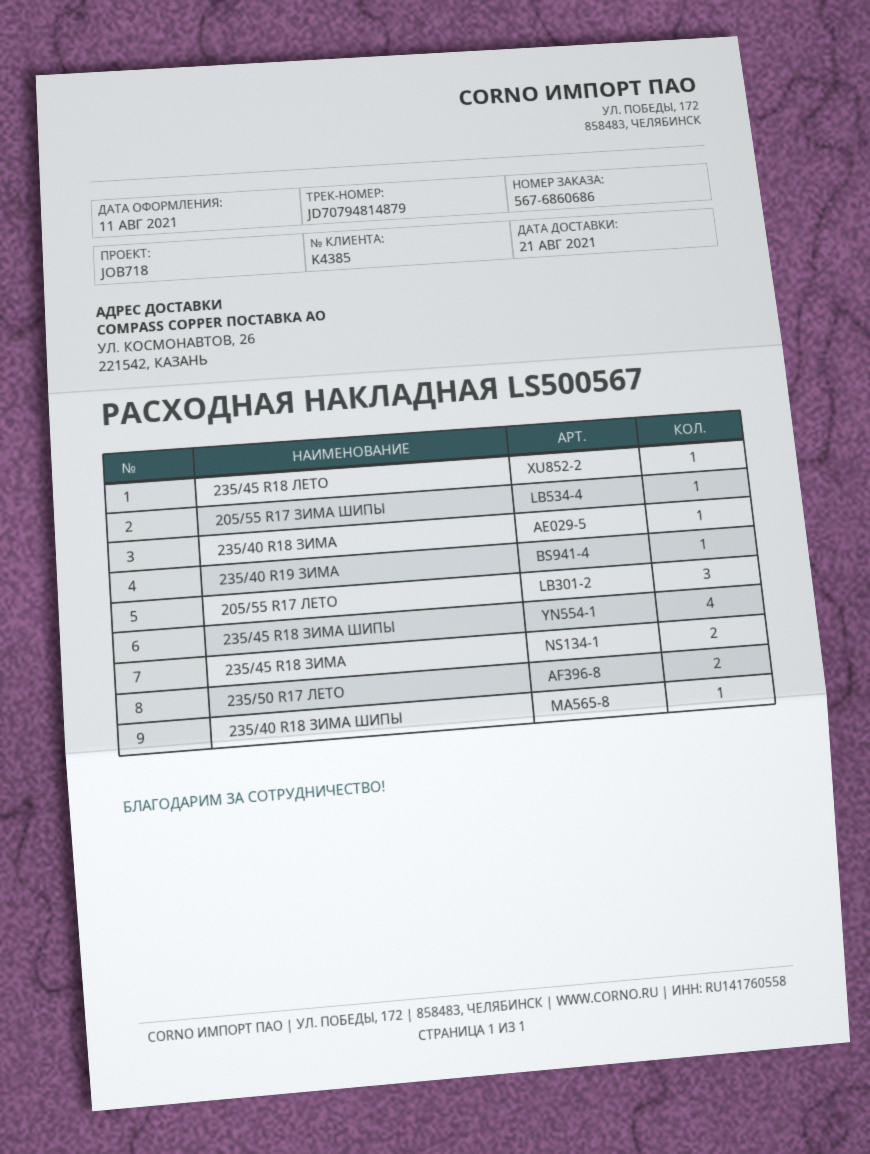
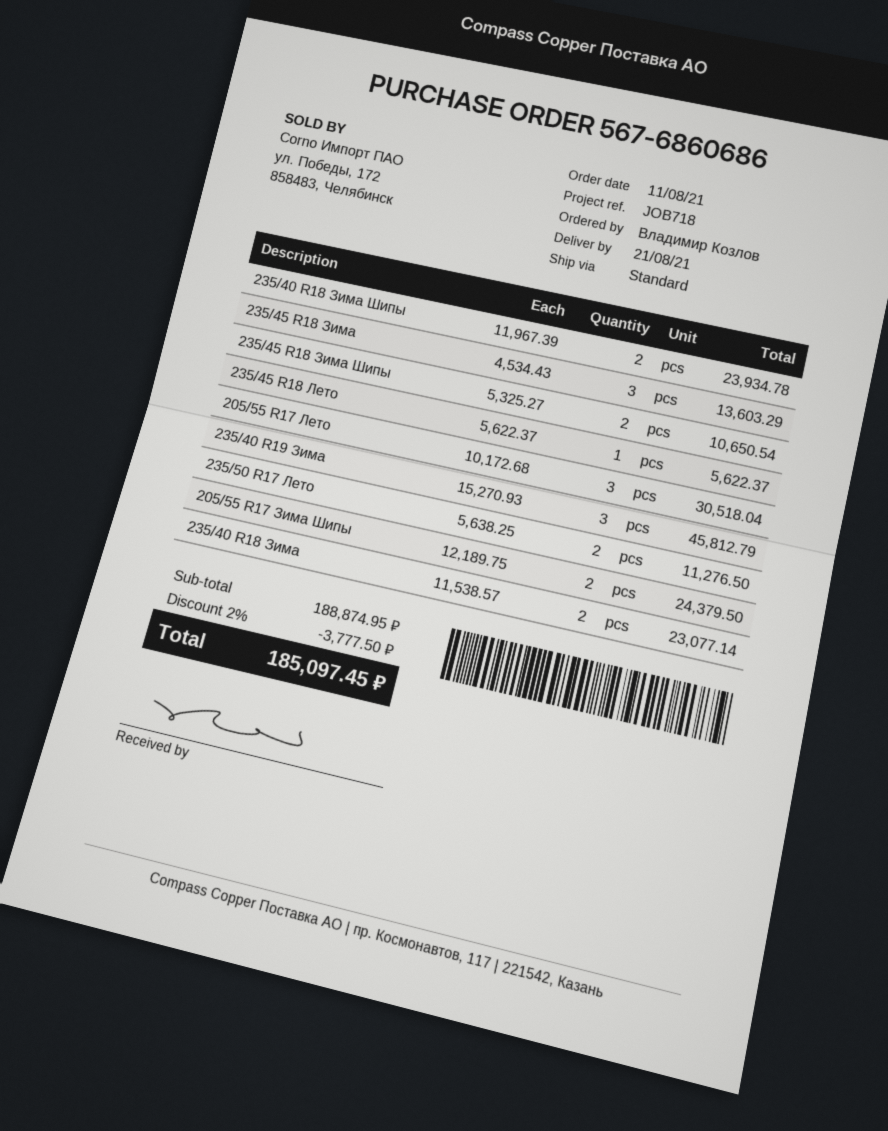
205/55 R17 ЗИМА ШИПЫ: 1 -> 2
235/40 R18 ЗИМА: 1 -> 2
235/40 R19 ЗИМА: 1 -> 3
235/45 R18 ЗИМА ШИПЫ: 4 -> 2
235/45 R18 ЗИМА: 2 -> 3
235/40 R18 ЗИМА ШИПЫ: 1 -> 2

